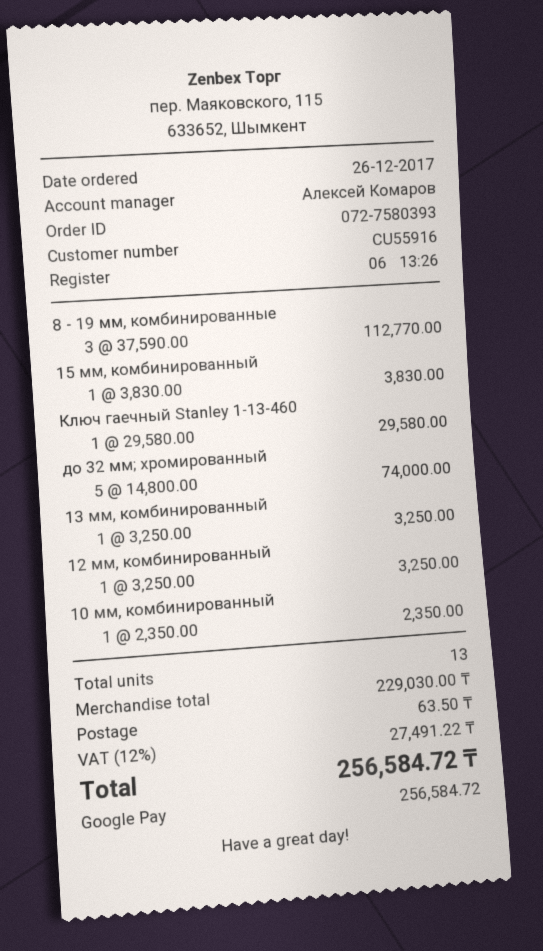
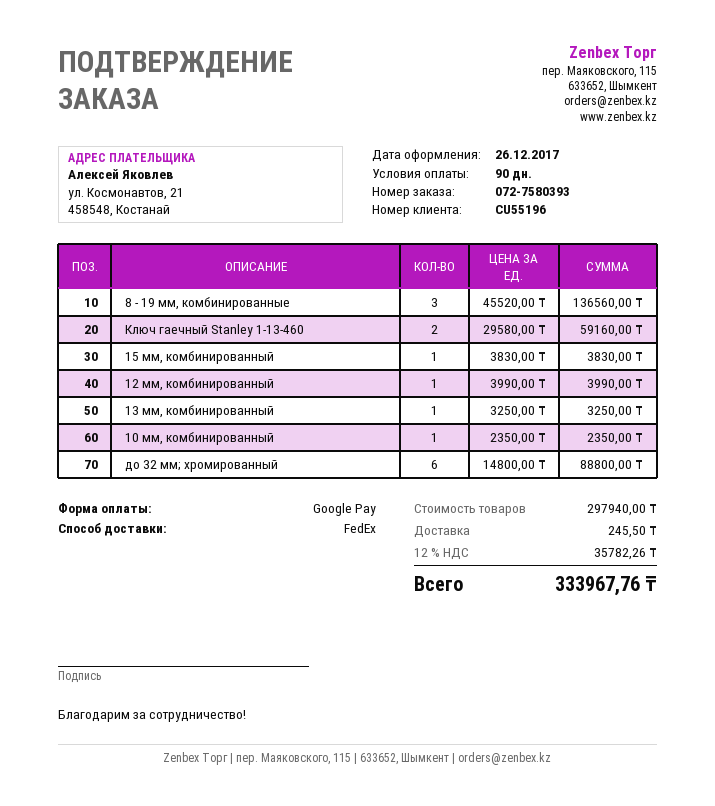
customer number: CU55916 -> CU55196
8 - 19 мм, комбинированные: 3 x 37590.00 = 112770.00 -> 3 x 45520.00 = 136560.00
Ключ гаечный Stanley 1-13-460: 1 x 29580.00 = 29580.00 -> 2 x 29580.00 = 59160.00
до 32 мм; хромированный: 5 x 14800.00 = 74000.00 -> 6 x 14800.00 = 88800.00
12 мм, комбинированный: 1 x 3250.00 = 3250.00 -> 1 x 3990.00 = 3990.00
subtotal: 229030.00 -> 297940.00
shipping: 63.50 -> 245.50
tax: 12% = 27491.22 -> 12% = 35782.26
total: 256584.72 -> 333967.76

